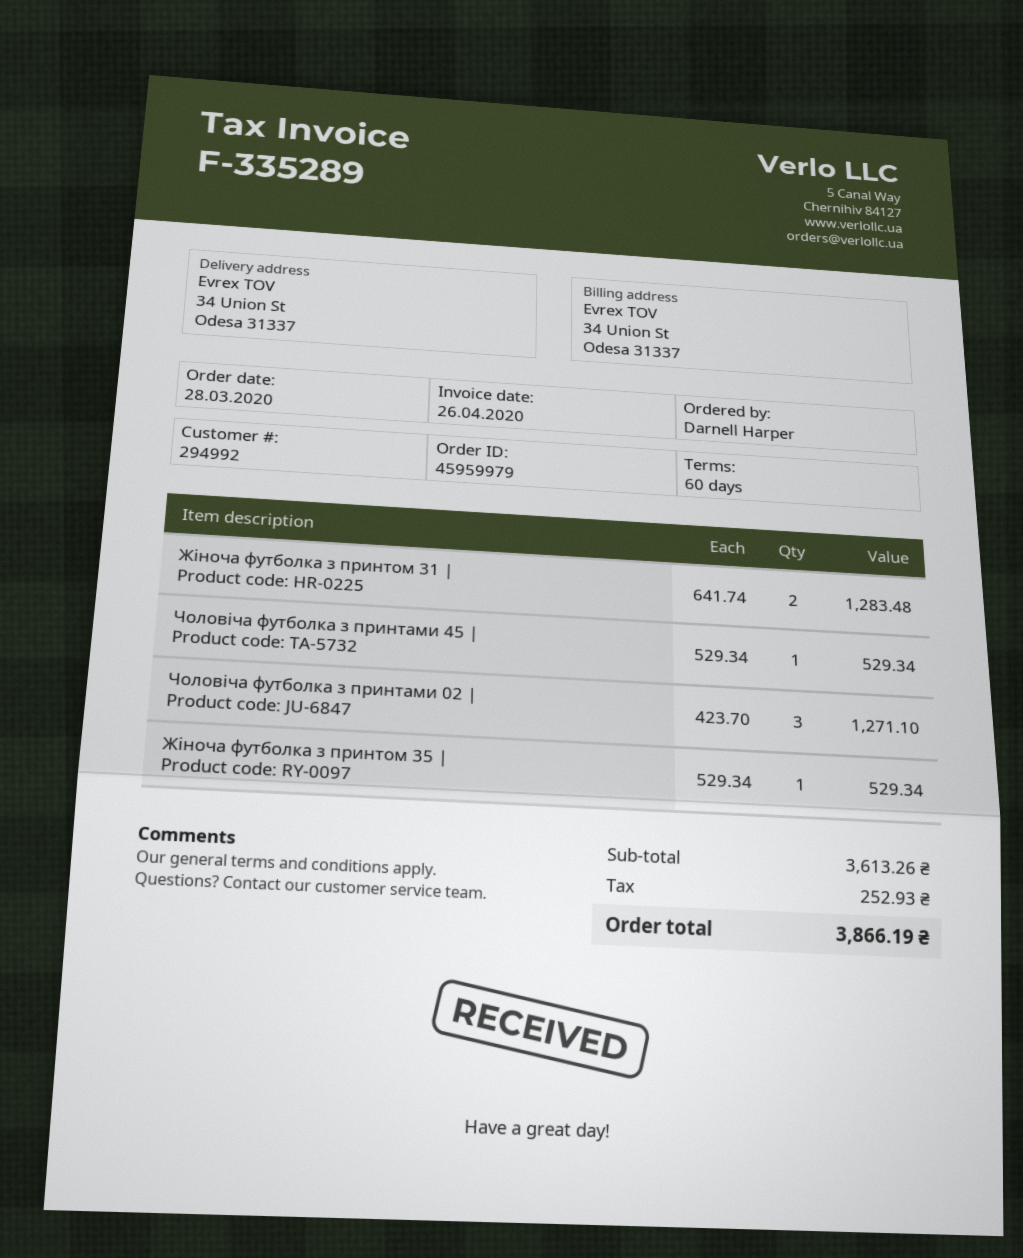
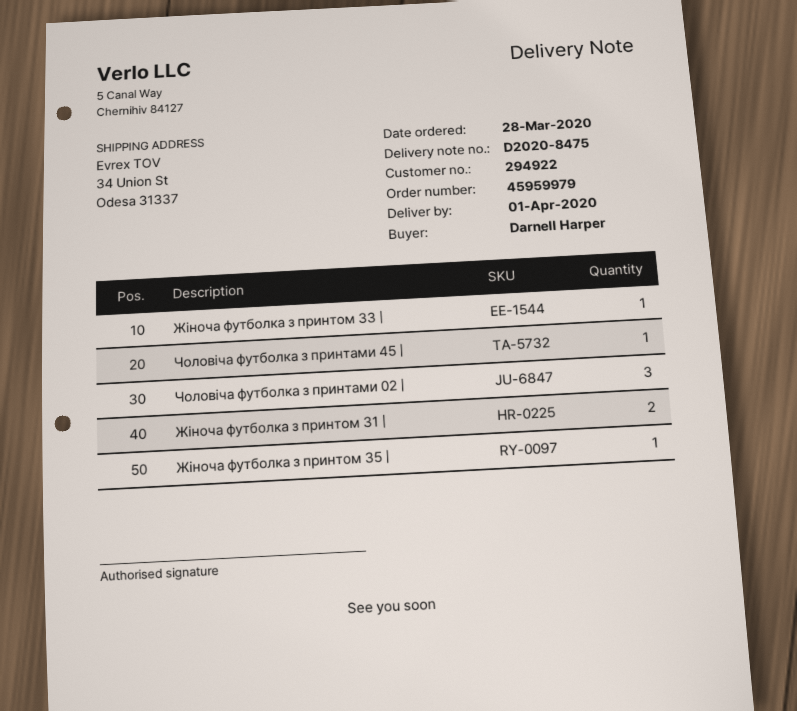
customer number: 294992 -> 294922
Жіноча футболка з принтом 33 |: none -> 1

